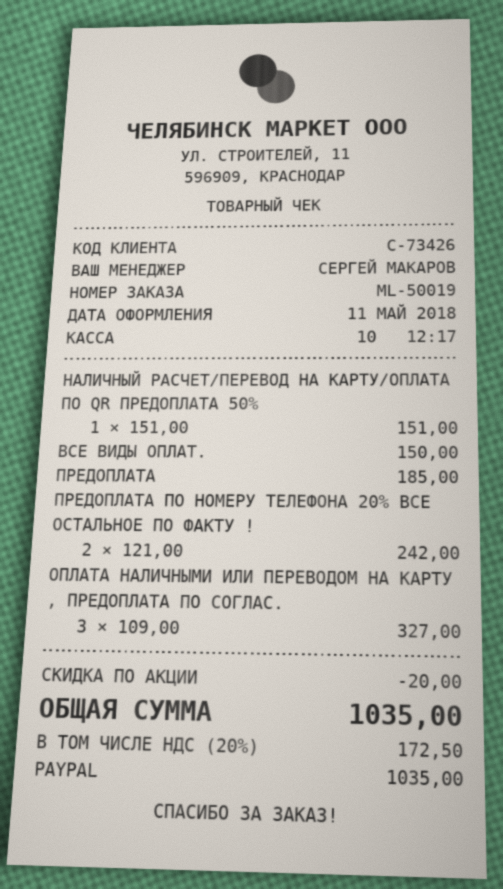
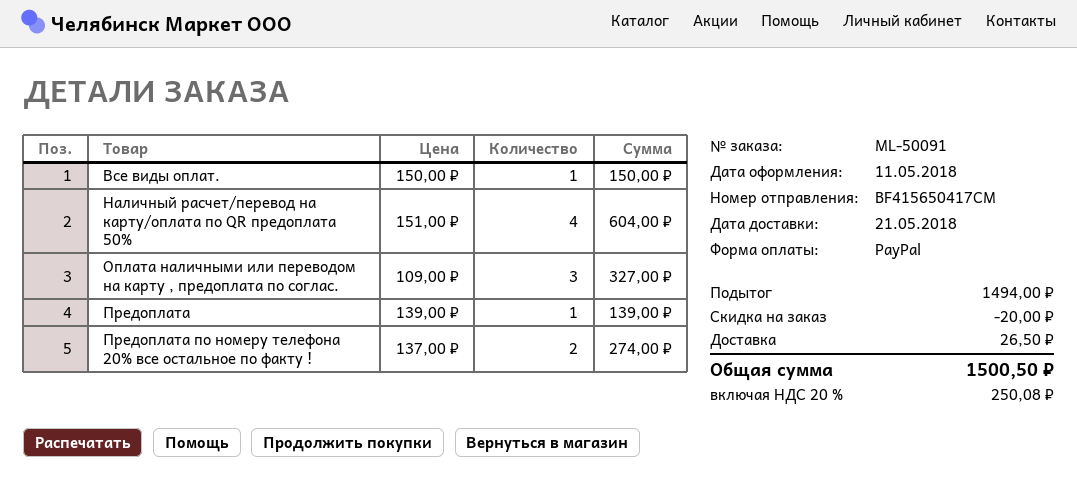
order number: ML-50019 -> ML-50091
НАЛИЧНЫЙ РАСЧЕТ/ПЕРЕВОД НА КАРТУ/ОПЛАТА ПО QR ПРЕДОПЛАТА 50%: 1 x 151.00 = 151.00 -> 4 x 151.00 = 604.00
ПРЕДОПЛАТА: 1 x 185.00 = 185.00 -> 1 x 139.00 = 139.00
ПРЕДОПЛАТА ПО НОМЕРУ ТЕЛЕФОНА 20% ВСЕ ОСТАЛЬНОЕ ПО ФАКТУ !: 2 x 121.00 = 242.00 -> 2 x 137.00 = 274.00
shipping: none -> 26.50
tax: 20% = 172.50 -> 20% = 250.08
total: 1035.00 -> 1500.50

